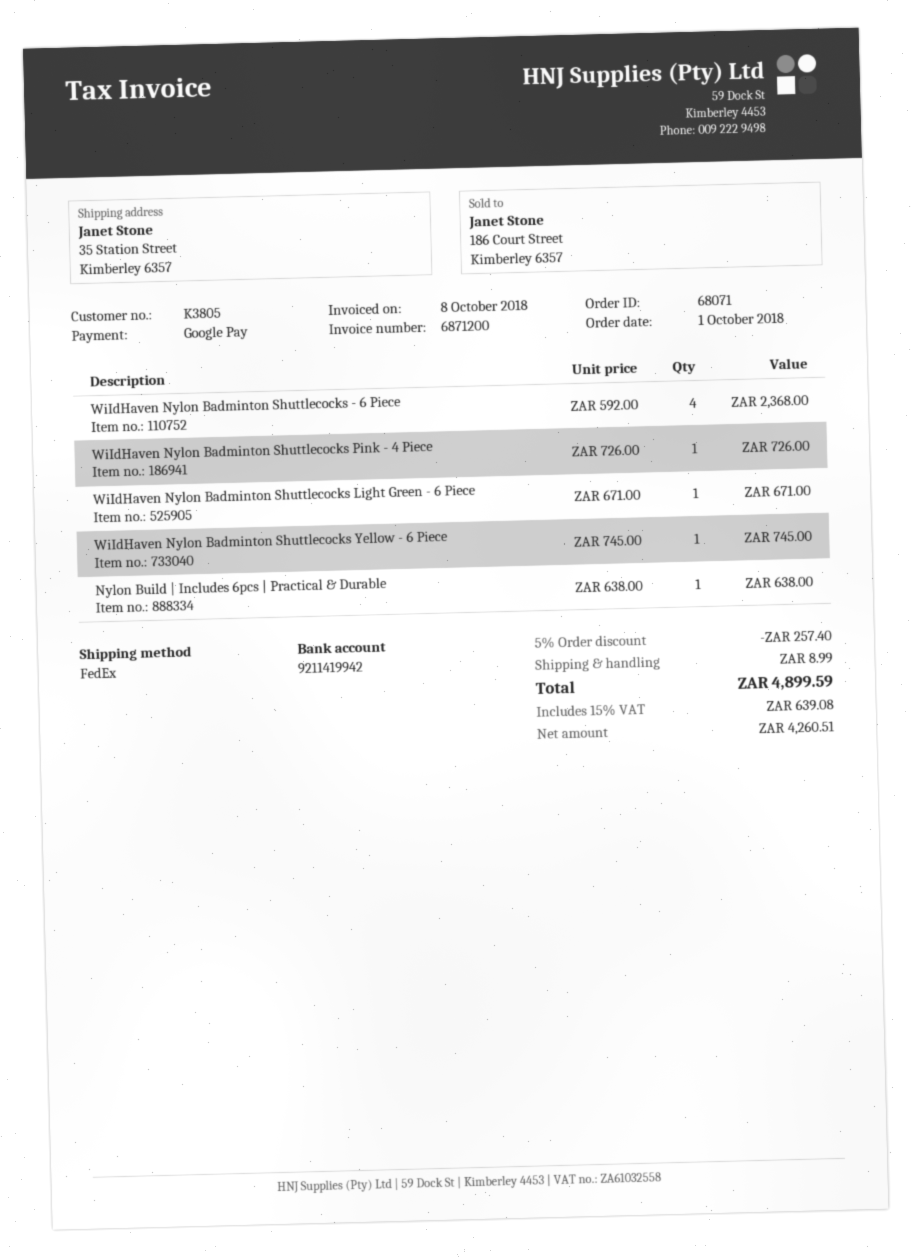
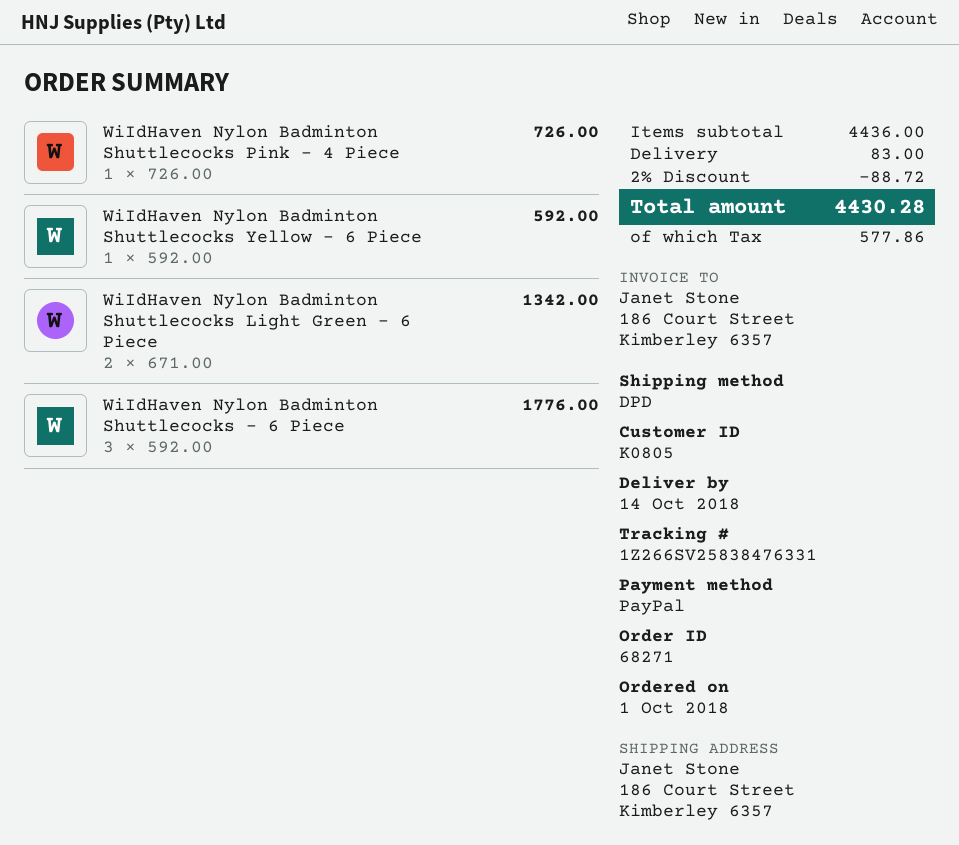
order number: 68071 -> 68271
customer number: K3805 -> K0805
payment method: Google Pay -> PayPal
shipping method: FedEx -> DPD
ship to: 35 Station Street, Kimberley 6357 -> 186 Court Street, Kimberley 6357
WiIdHaven Nylon Badminton Shuttlecocks - 6 Piece: 4 x 592.00 = 2368.00 -> 3 x 592.00 = 1776.00
WiIdHaven Nylon Badminton Shuttlecocks Light Green - 6 Piece: 1 x 671.00 = 671.00 -> 2 x 671.00 = 1342.00
WiIdHaven Nylon Badminton Shuttlecocks Yellow - 6 Piece: 1 x 745.00 = 745.00 -> 1 x 592.00 = 592.00
Nylon Build | Includes 6pcs | Practical & Durable: 1 x 638.00 = 638.00 -> none
discount: 5% = 257.40 -> 2% = 88.72
shipping: 8.99 -> 83.00
tax: 639.08 -> 577.86
total: 4899.59 -> 4430.28

